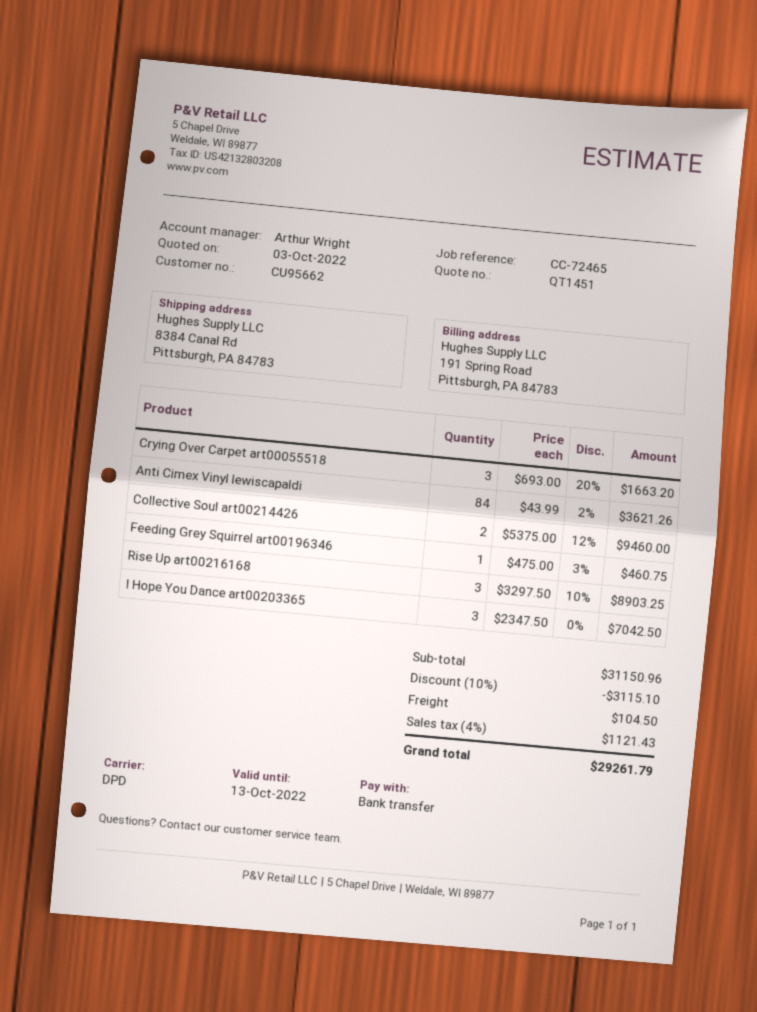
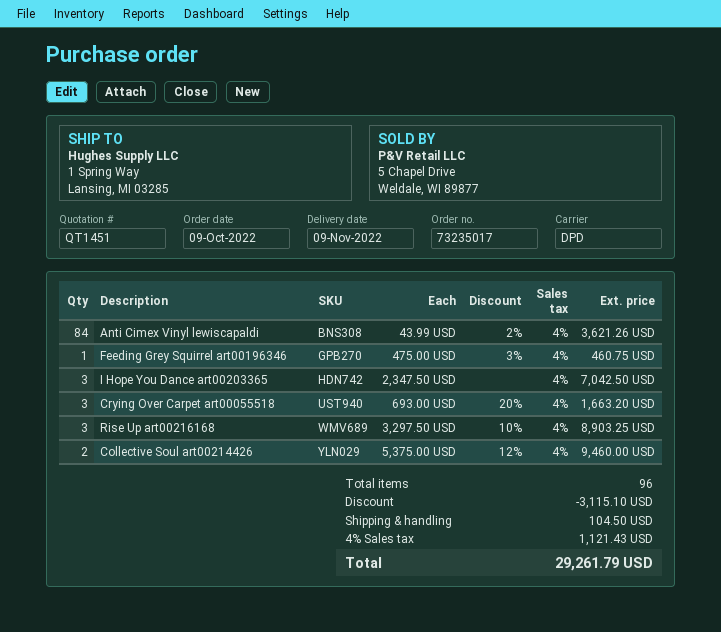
ship to: 8384 Canal Rd, Pittsburgh, PA 84783 -> 1 Spring Way, Lansing, MI 03285

